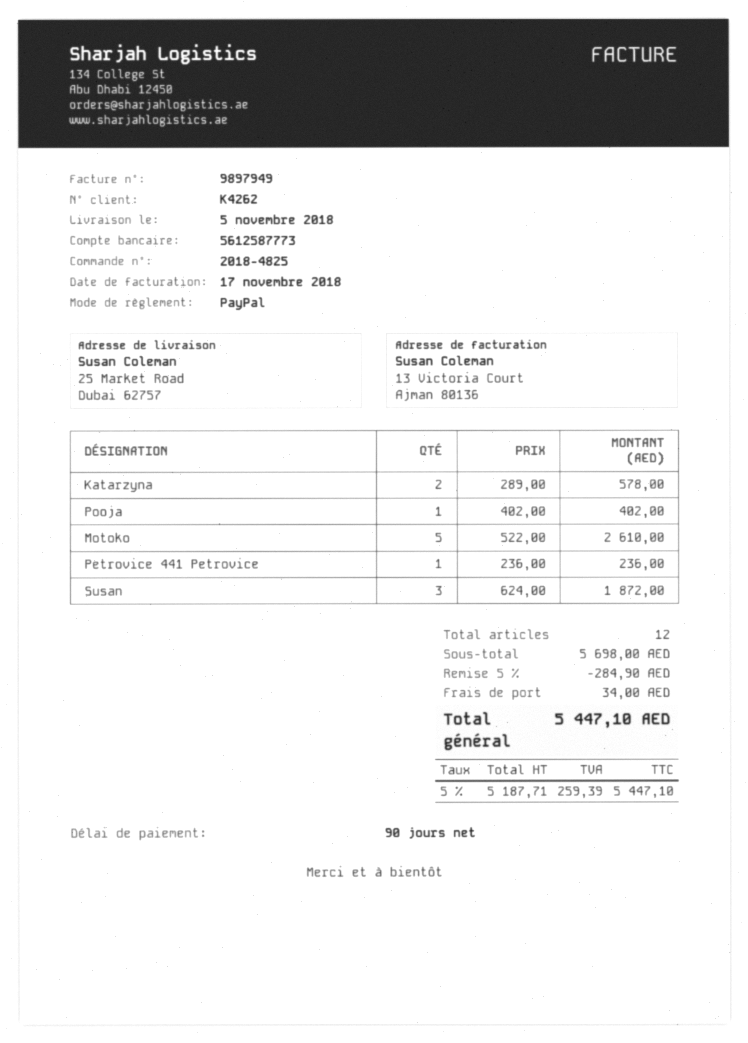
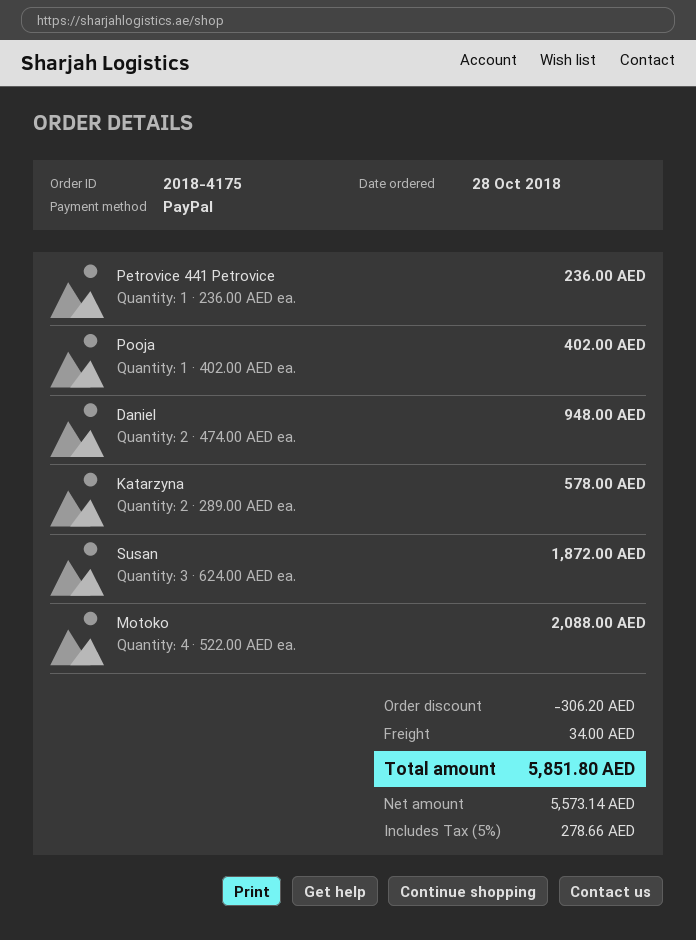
order number: 2018-4825 -> 2018-4175
Motoko: 5 x 522.00 = 2610.00 -> 4 x 522.00 = 2088.00
Daniel: none -> 2 x 474.00 = 948.00
discount: 284.90 -> 306.20
net: 5187.71 -> 5573.14
tax: 5% = 259.39 -> 5% = 278.66
total: 5447.10 -> 5851.80

